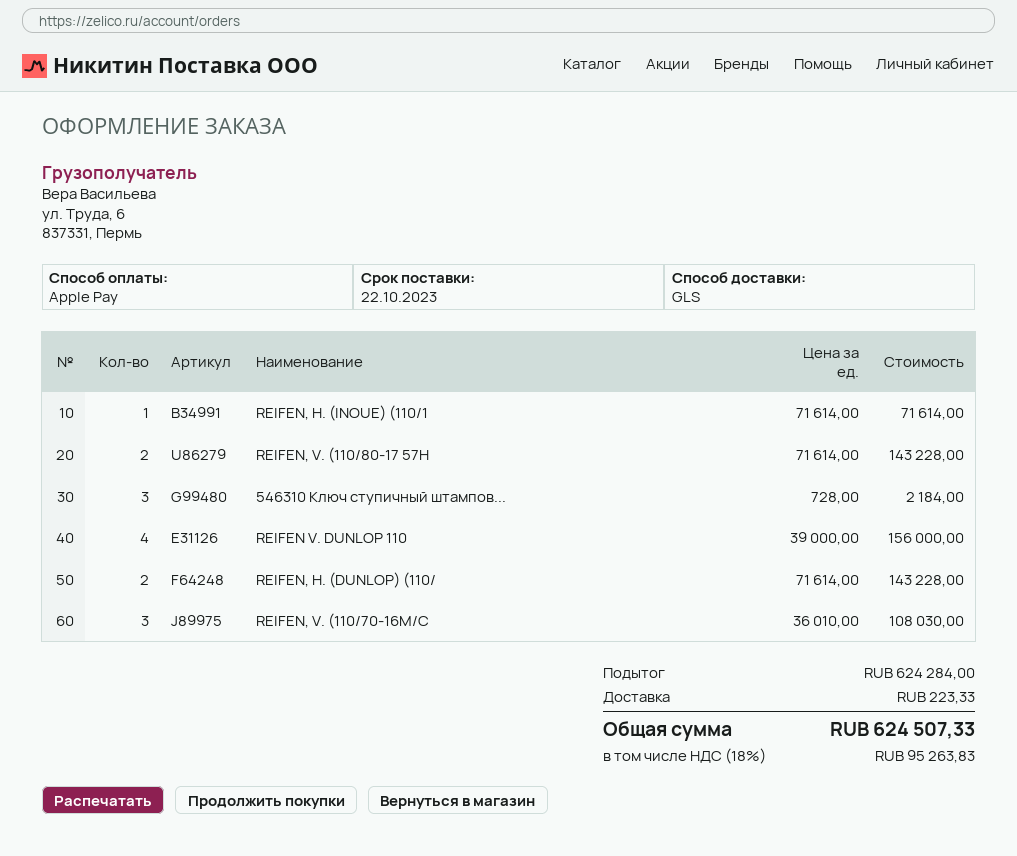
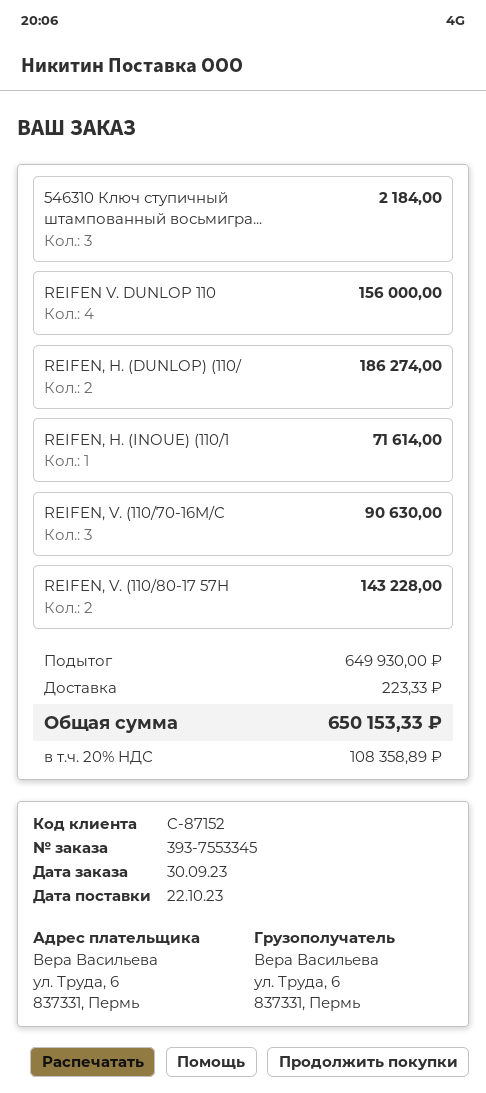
REIFEN, H. (DUNLOP) (110/: 2 for 143228.00 -> 2 for 186274.00
REIFEN, V. (110/70-16M/C: 3 for 108030.00 -> 3 for 90630.00
subtotal: 624284.00 -> 649930.00
tax: 18% = 95263.83 -> 20% = 108358.89
total: 624507.33 -> 650153.33

